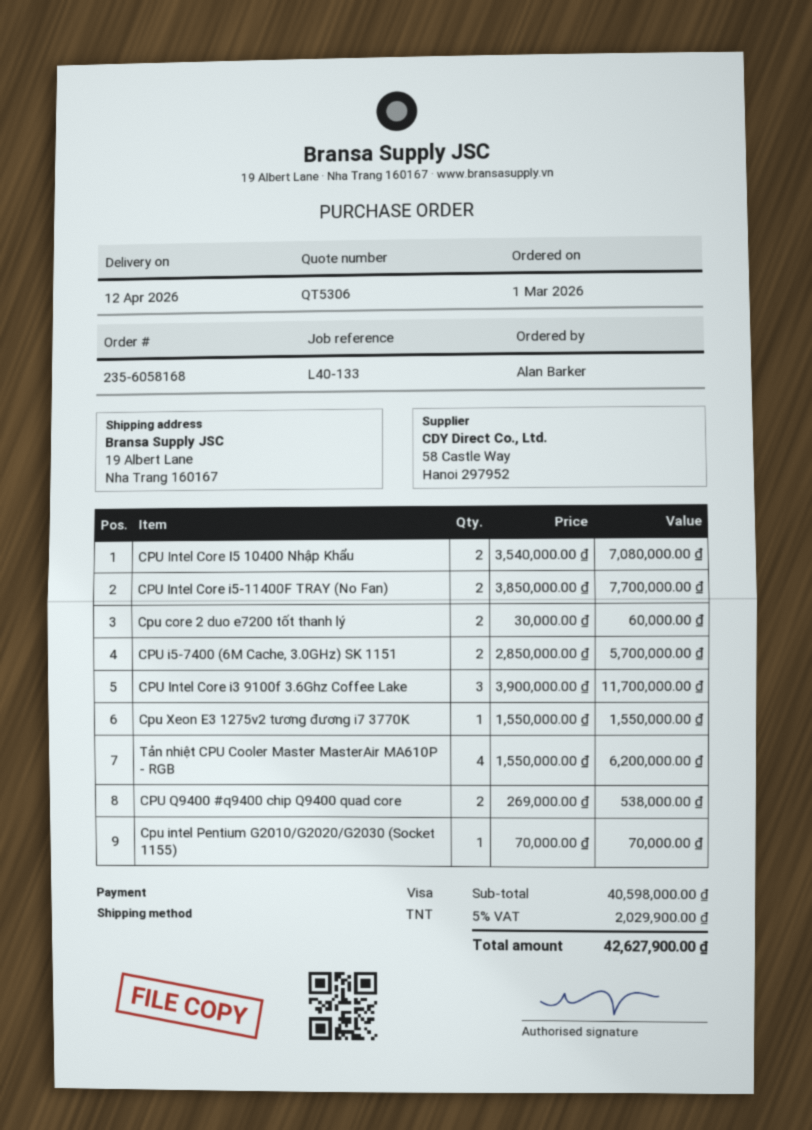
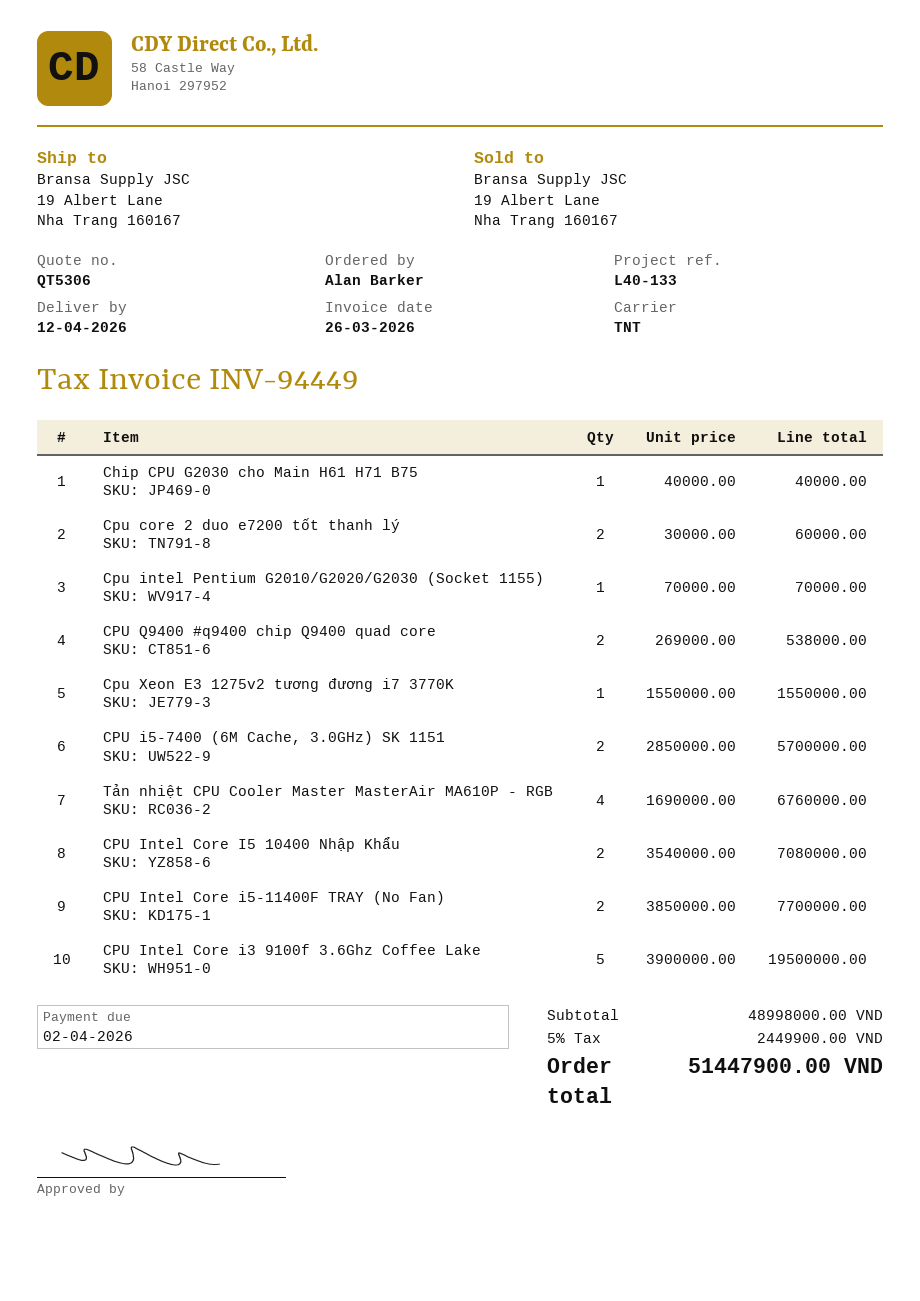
CPU Intel Core i3 9100f 3.6Ghz Coffee Lake: 3 x 3900000.00 = 11700000.00 -> 5 x 3900000.00 = 19500000.00
Tản nhiệt CPU Cooler Master MasterAir MA610P - RGB: 4 x 1550000.00 = 6200000.00 -> 4 x 1690000.00 = 6760000.00
Chip CPU G2030 cho Main H61 H71 B75: none -> 1 x 40000.00 = 40000.00
subtotal: 40598000.00 -> 48998000.00
tax: 5% = 2029900.00 -> 5% = 2449900.00
total: 42627900.00 -> 51447900.00

